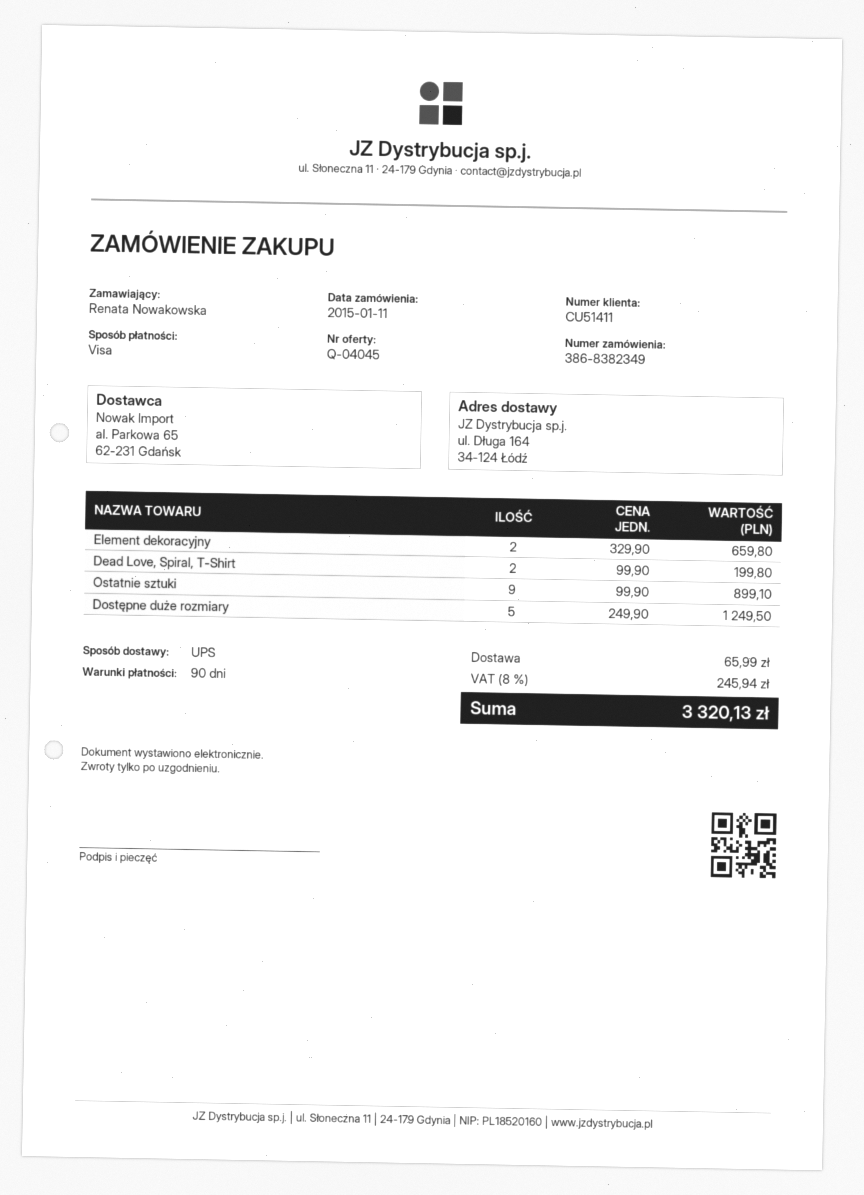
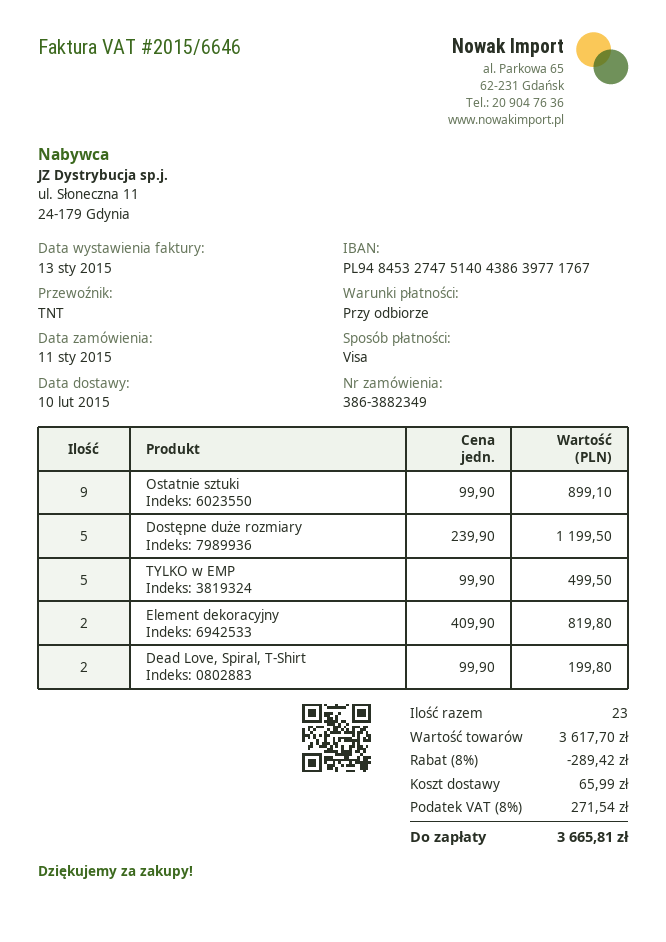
order number: 386-8382349 -> 386-3882349
payment terms: 90 days -> on receipt
shipping method: UPS -> TNT
Element dekoracyjny: 2 x 329.90 = 659.80 -> 2 x 409.90 = 819.80
Dostępne duże rozmiary: 5 x 249.90 = 1249.50 -> 5 x 239.90 = 1199.50
TYLKO w EMP: none -> 5 x 99.90 = 499.50
discount: none -> 8% = 289.42
tax: 8% = 245.94 -> 8% = 271.54
total: 3320.13 -> 3665.81

